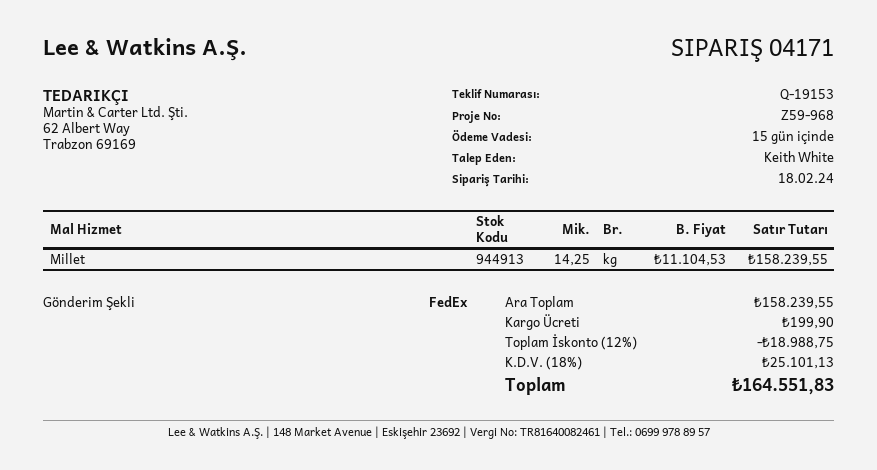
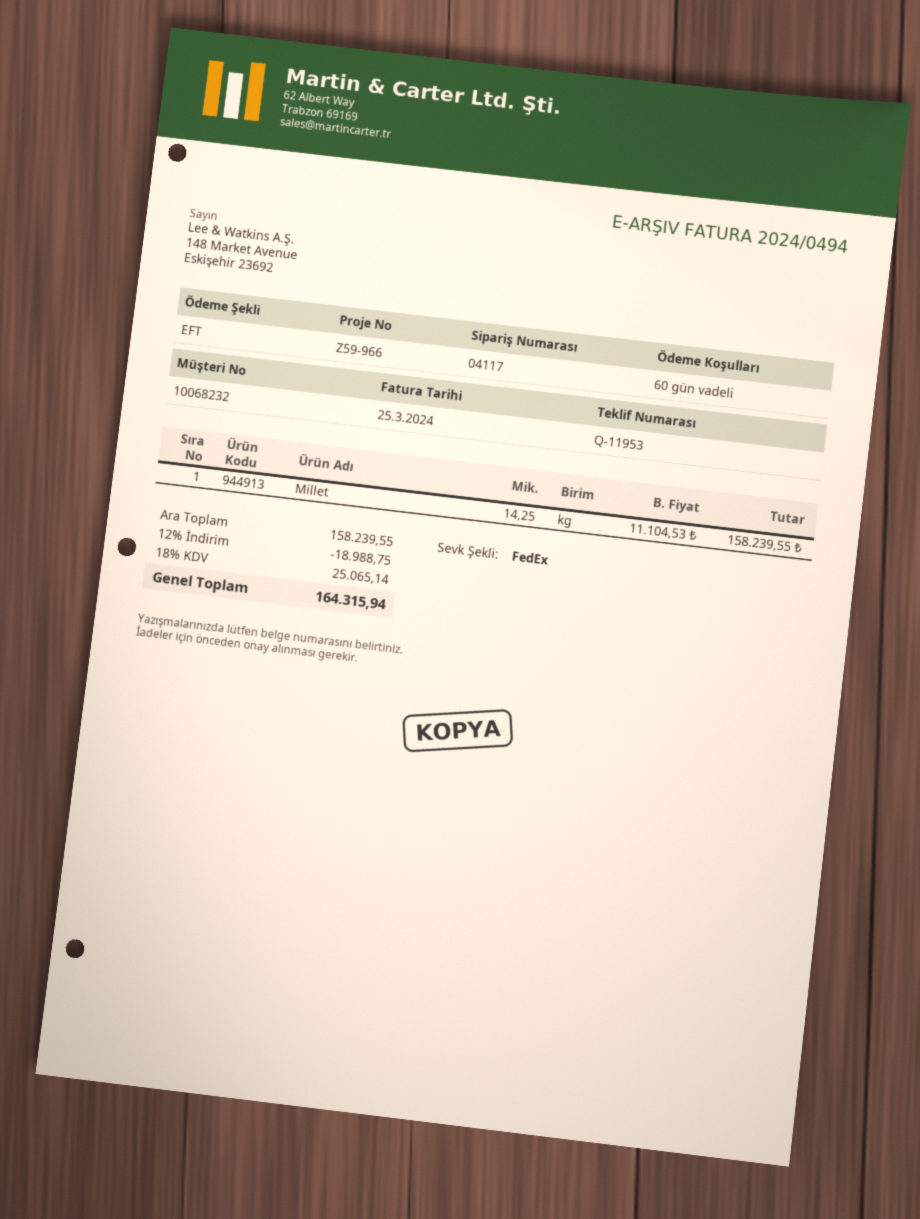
quote number: Q-19153 -> Q-11953
order number: 04171 -> 04117
payment terms: 15 days -> 60 days
reference: Z59-968 -> Z59-966
shipping: 199.90 -> none
tax: 18% = 25101.13 -> 18% = 25065.14
total: 164551.83 -> 164315.94

